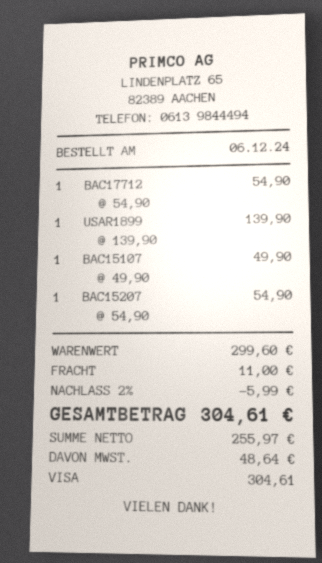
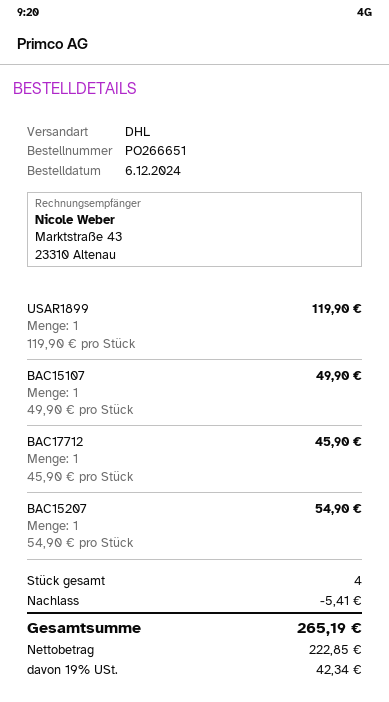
BAC17712: 1 x 54.90 = 54.90 -> 1 x 45.90 = 45.90
USAR1899: 1 x 139.90 = 139.90 -> 1 x 119.90 = 119.90
discount: 5.99 -> 5.41
shipping: 11.00 -> none
net: 255.97 -> 222.85
tax: 48.64 -> 42.34
total: 304.61 -> 265.19

